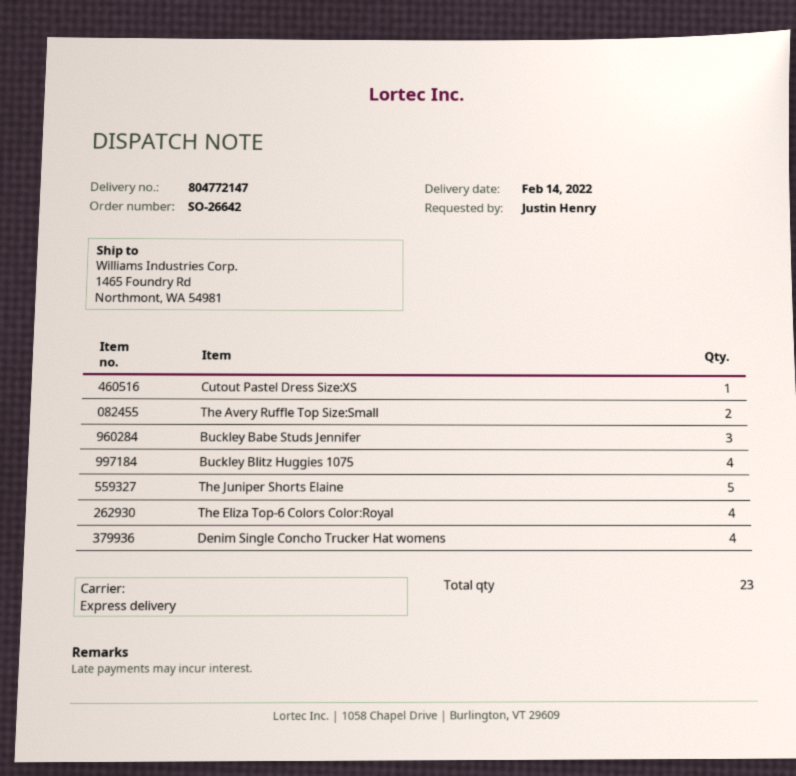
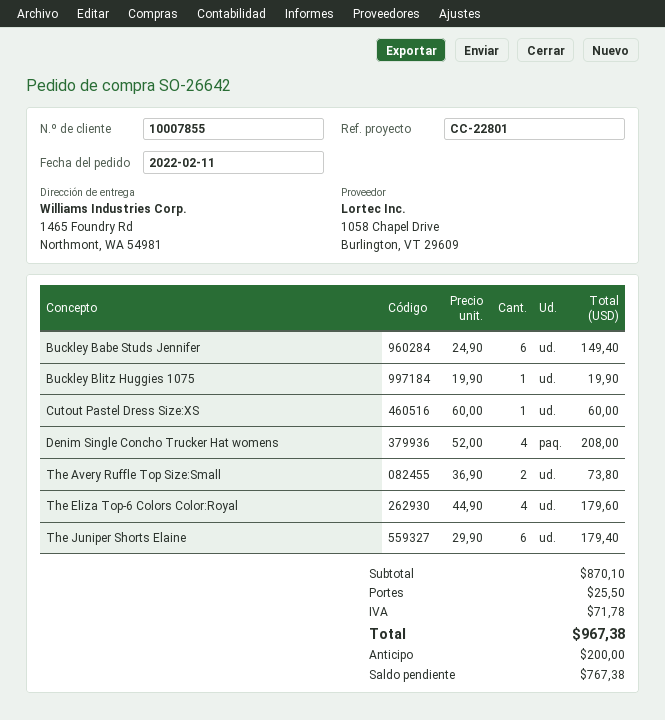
Buckley Babe Studs Jennifer: 3 -> 6
Buckley Blitz Huggies 1075: 4 -> 1
The Juniper Shorts Elaine: 5 -> 6

